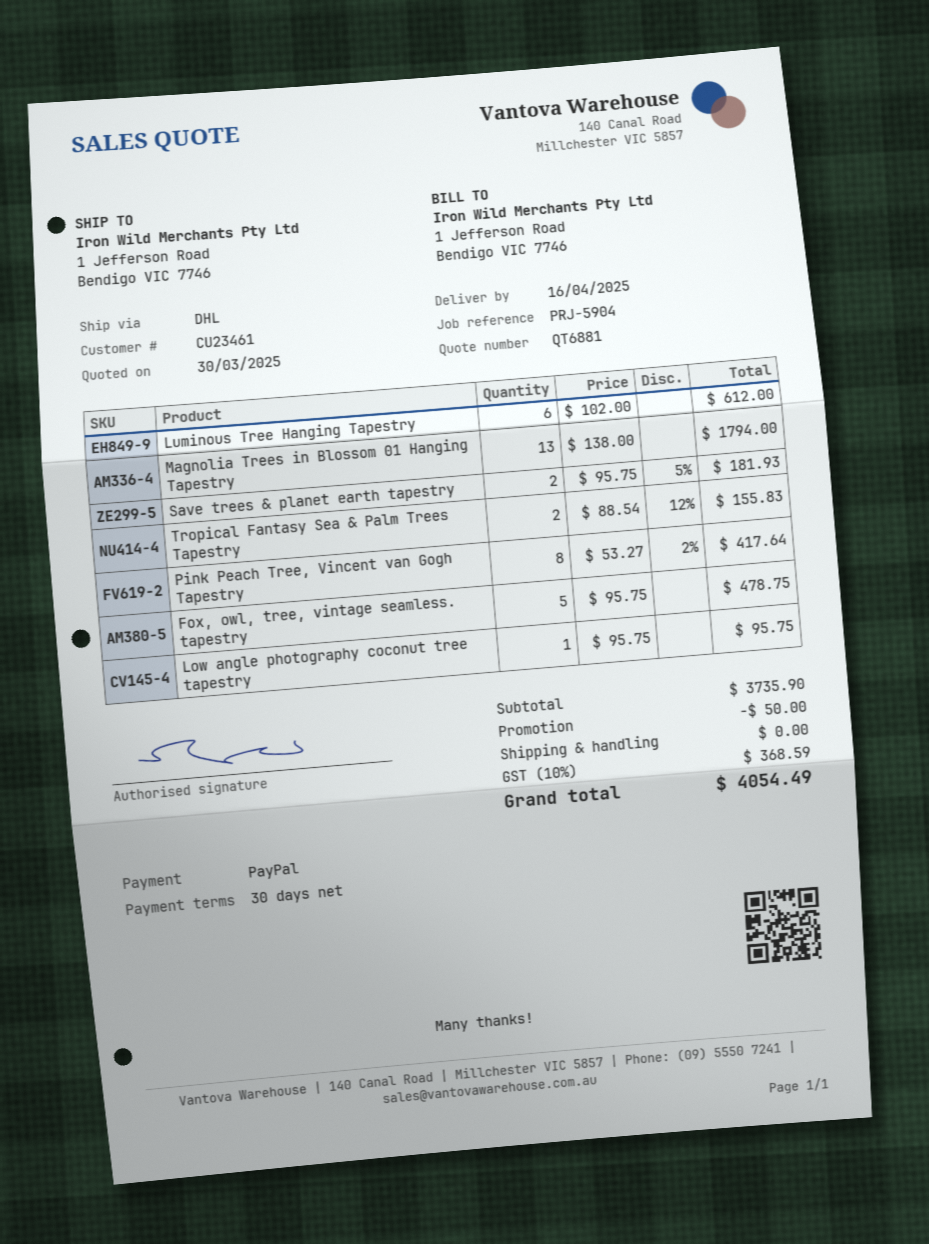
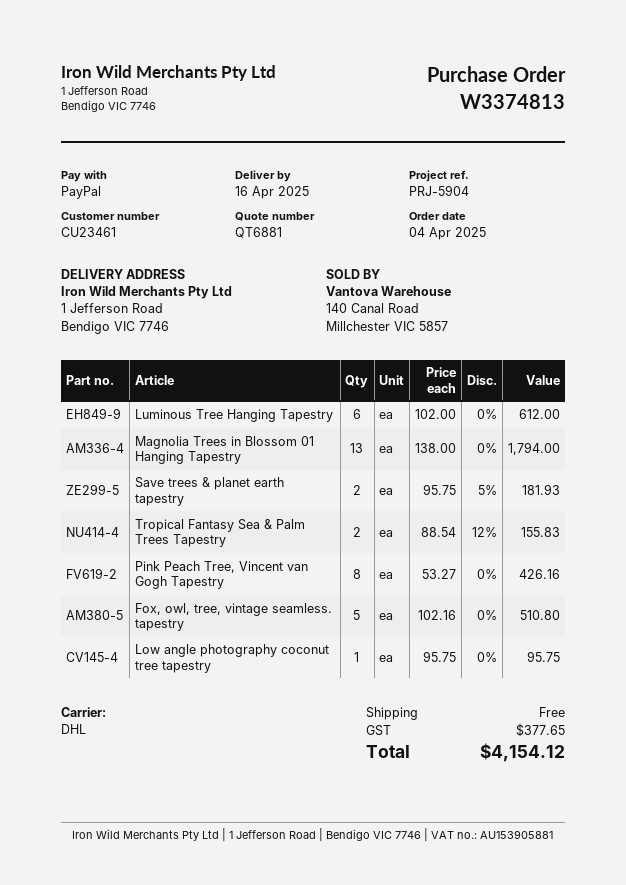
Pink Peach Tree, Vincent van Gogh Tapestry: 8 x 53.27 - 2% = 417.64 -> 8 x 53.27 = 426.16
Fox, owl, tree, vintage seamless. tapestry: 5 x 95.75 = 478.75 -> 5 x 102.16 = 510.80
discount: 50.00 -> none
tax: 368.59 -> 377.65
total: 4054.49 -> 4154.12

